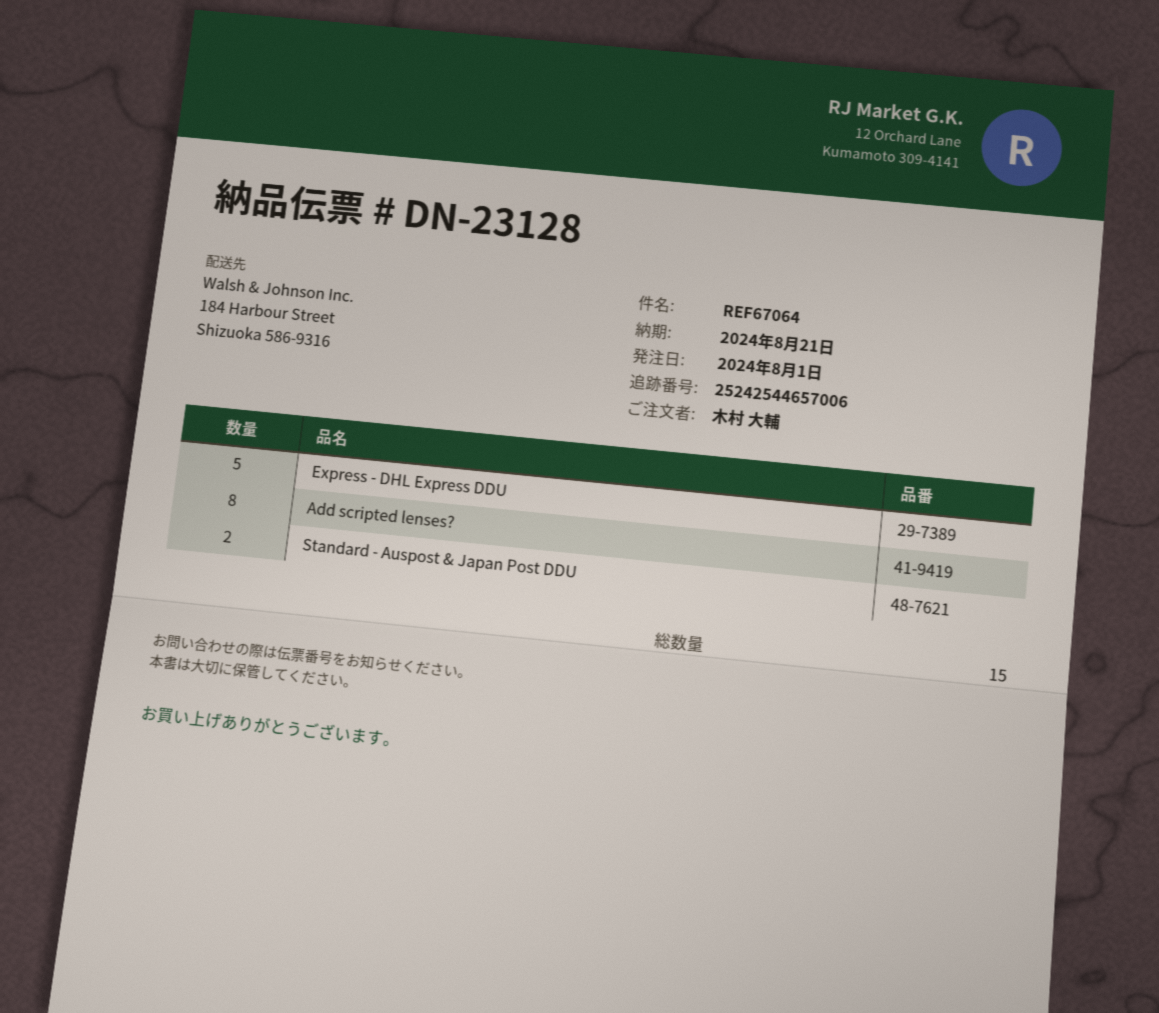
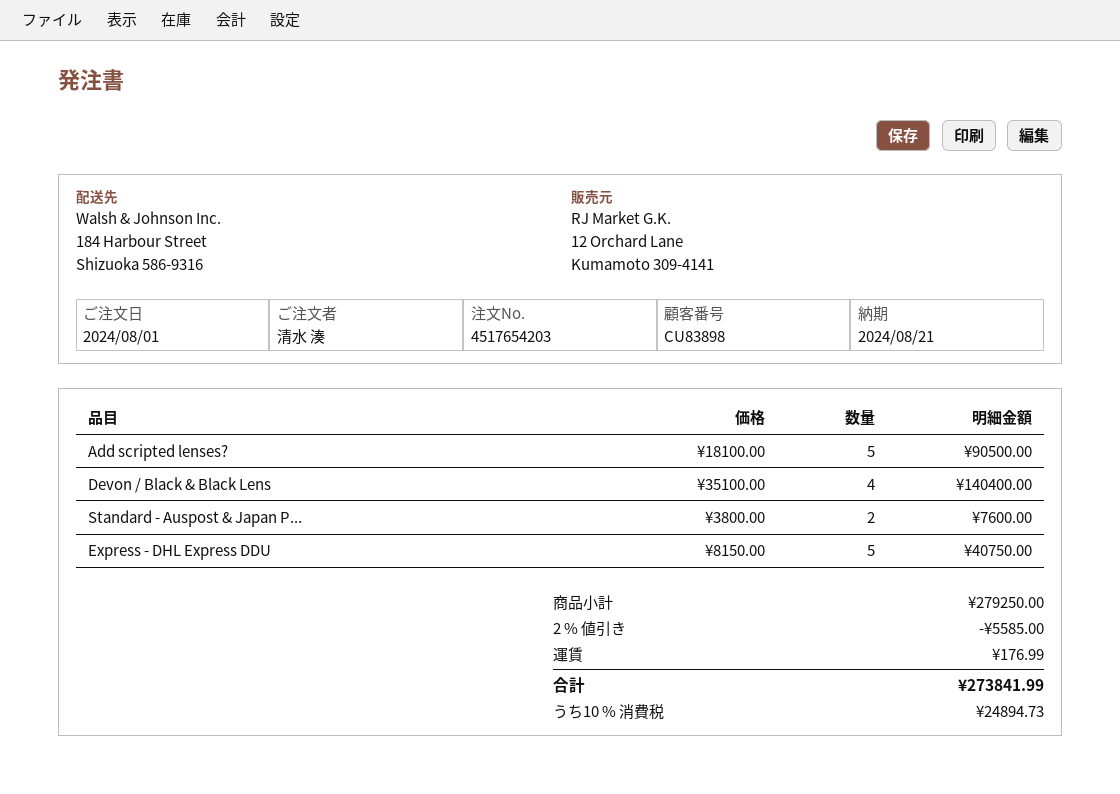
ordered by: 木村 大輔 -> 清水 湊
Add scripted lenses?: 8 -> 5
Devon / Black & Black Lens: none -> 4

